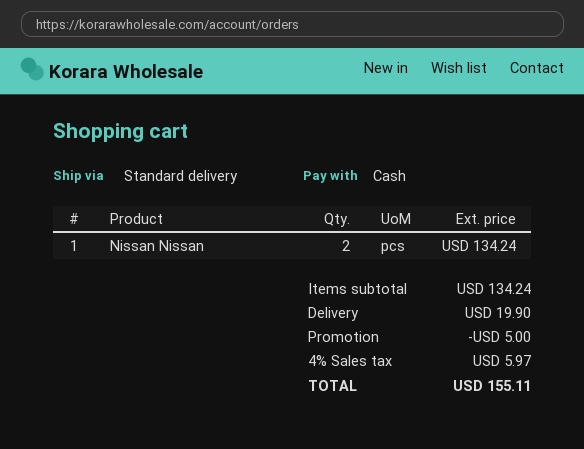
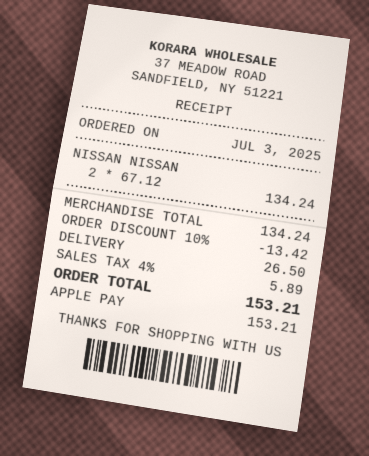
payment method: cash -> Apple Pay
discount: 5.00 -> 13.42
shipping: 19.90 -> 26.50
tax: 4% = 5.97 -> 4% = 5.89
total: 155.11 -> 153.21

